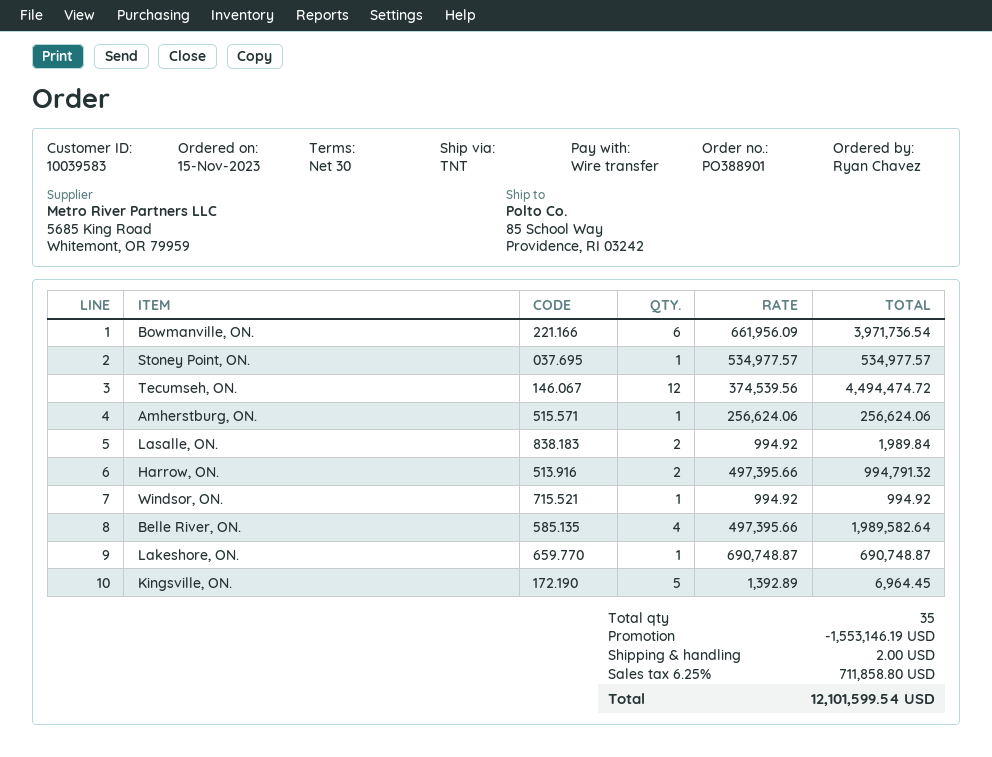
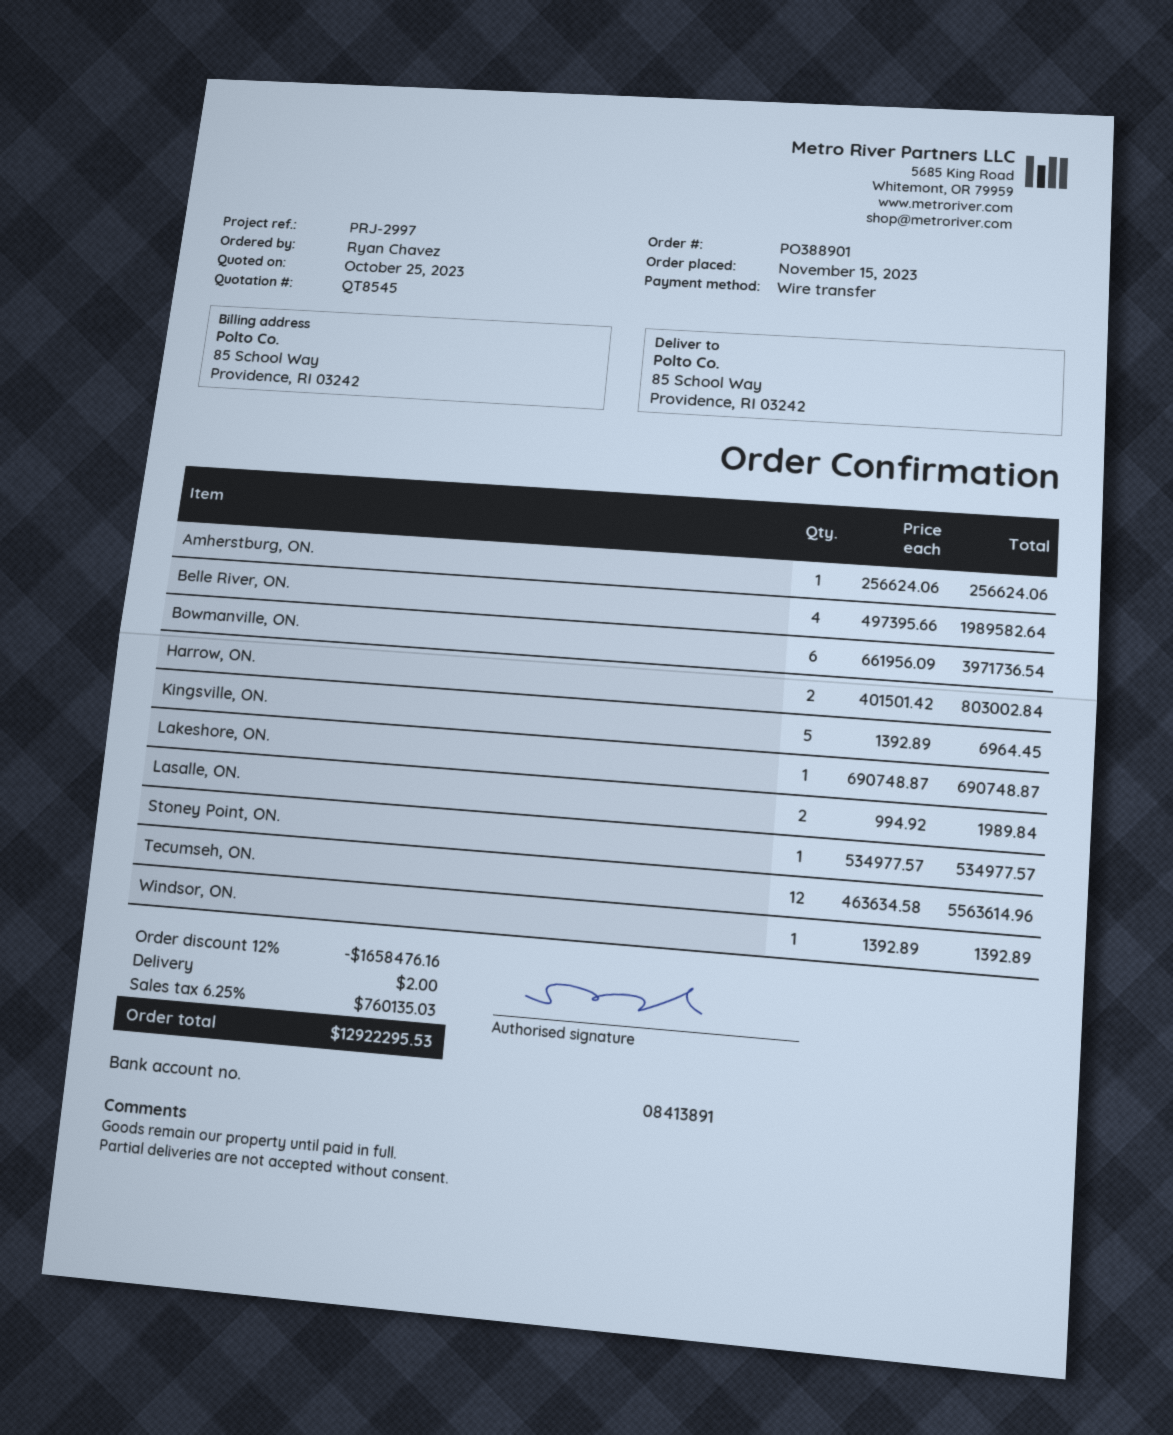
Tecumseh, ON.: 12 x 374539.56 = 4494474.72 -> 12 x 463634.58 = 5563614.96
Harrow, ON.: 2 x 497395.66 = 994791.32 -> 2 x 401501.42 = 803002.84
Windsor, ON.: 1 x 994.92 = 994.92 -> 1 x 1392.89 = 1392.89
discount: 1553146.19 -> 1658476.16
tax: 6.25% = 711858.80 -> 6.25% = 760135.03
total: 12101599.54 -> 12922295.53

